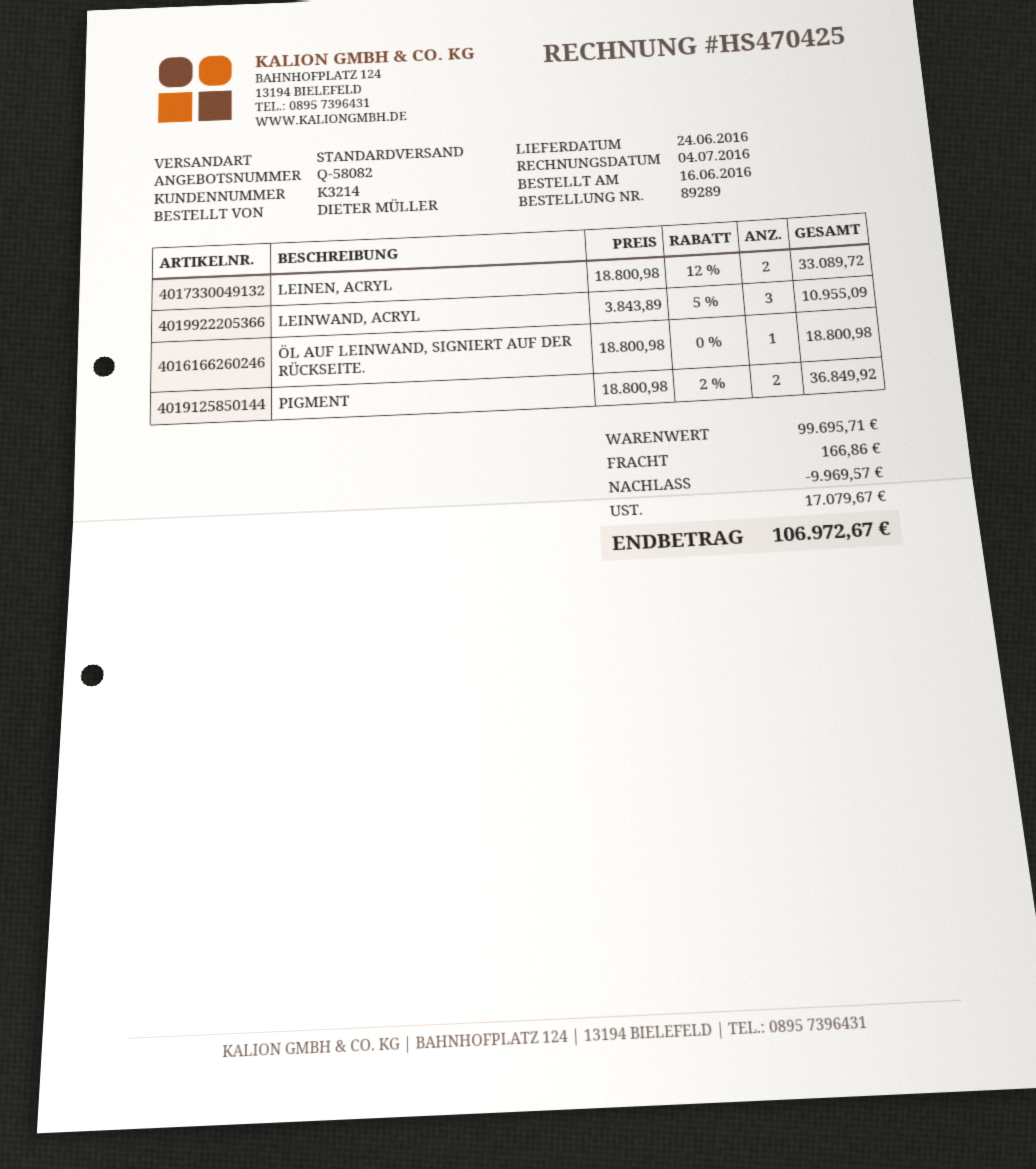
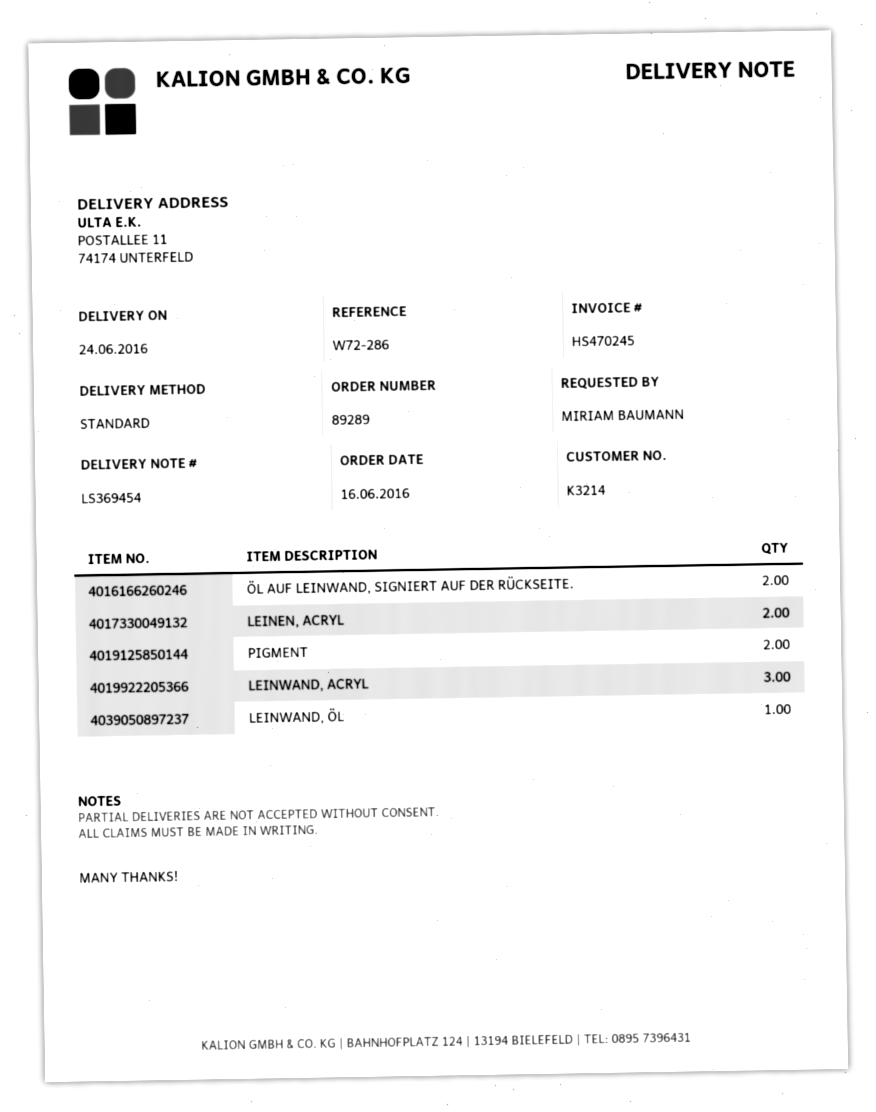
invoice number: HS470425 -> HS470245
ordered by: DIETER MÜLLER -> MIRIAM BAUMANN
ÖL AUF LEINWAND, SIGNIERT AUF DER RÜCKSEITE.: 1 -> 2
LEINWAND, ÖL: none -> 1

